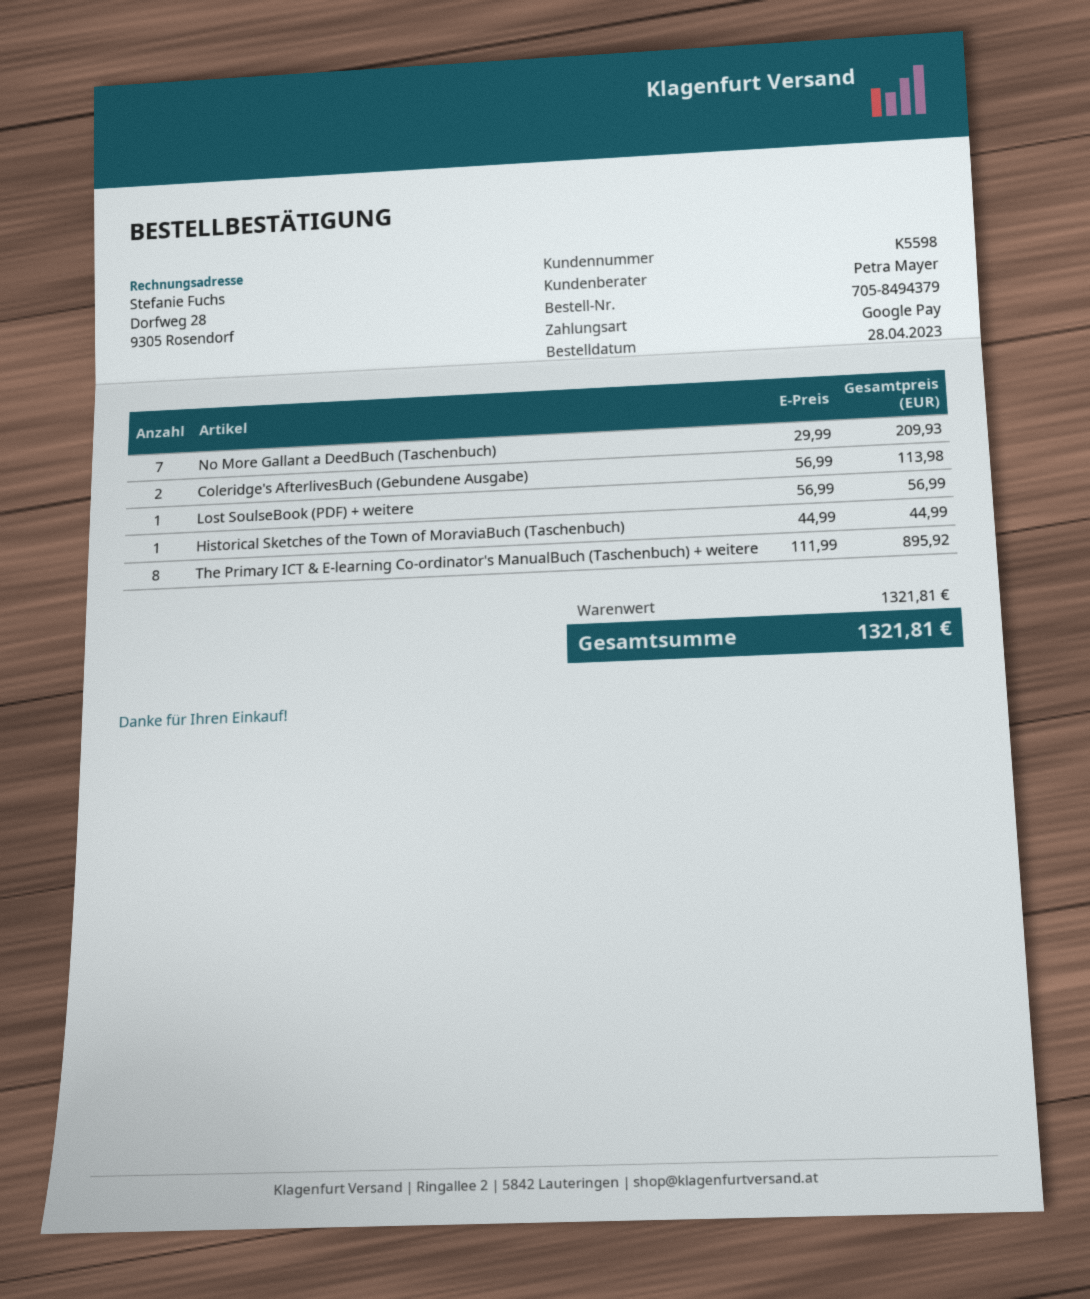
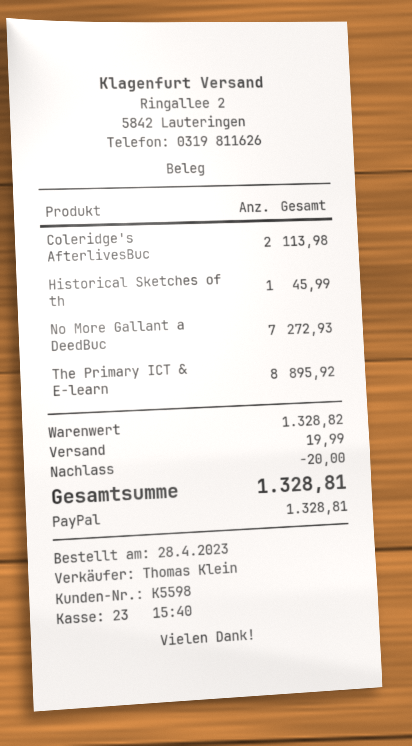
sales rep: Petra Mayer -> Thomas Klein
payment method: Google Pay -> PayPal
No More Gallant a DeedBuch (Taschenbuch): 7 for 209.93 -> 7 for 272.93
Lost SoulseBook (PDF) + weitere: 1 for 56.99 -> none
Historical Sketches of the Town of MoraviaBuch (Taschenbuch): 1 for 44.99 -> 1 for 45.99
subtotal: 1321.81 -> 1328.82
discount: none -> 20.00
shipping: none -> 19.99
total: 1321.81 -> 1328.81

